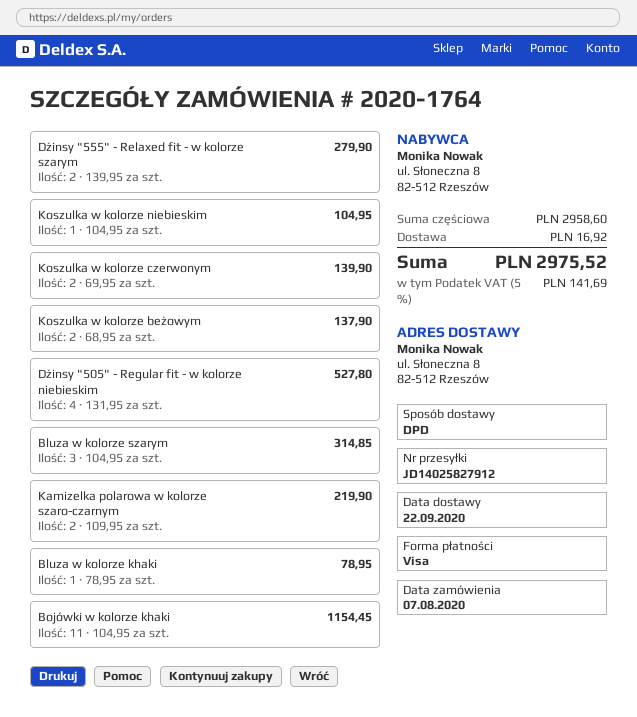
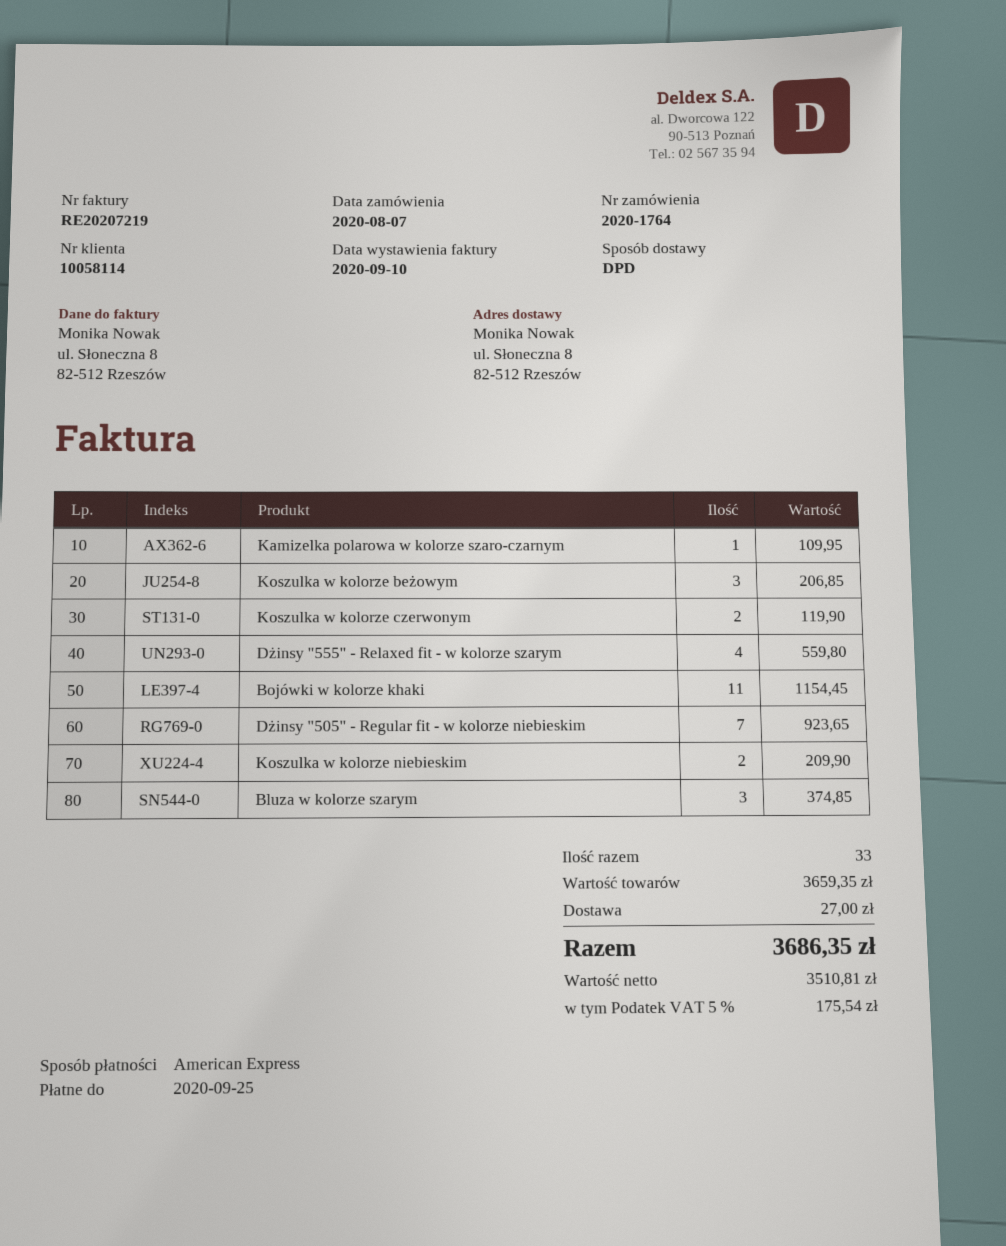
payment method: Visa -> American Express
Dżinsy "555" - Relaxed fit - w kolorze szarym: 2 for 279.90 -> 4 for 559.80
Koszulka w kolorze niebieskim: 1 for 104.95 -> 2 for 209.90
Koszulka w kolorze czerwonym: 2 for 139.90 -> 2 for 119.90
Koszulka w kolorze beżowym: 2 for 137.90 -> 3 for 206.85
Dżinsy "505" - Regular fit - w kolorze niebieskim: 4 for 527.80 -> 7 for 923.65
Bluza w kolorze szarym: 3 for 314.85 -> 3 for 374.85
Kamizelka polarowa w kolorze szaro-czarnym: 2 for 219.90 -> 1 for 109.95
Bluza w kolorze khaki: 1 for 78.95 -> none
subtotal: 2958.60 -> 3659.35
shipping: 16.92 -> 27.00
tax: 5% = 141.69 -> 5% = 175.54
total: 2975.52 -> 3686.35

